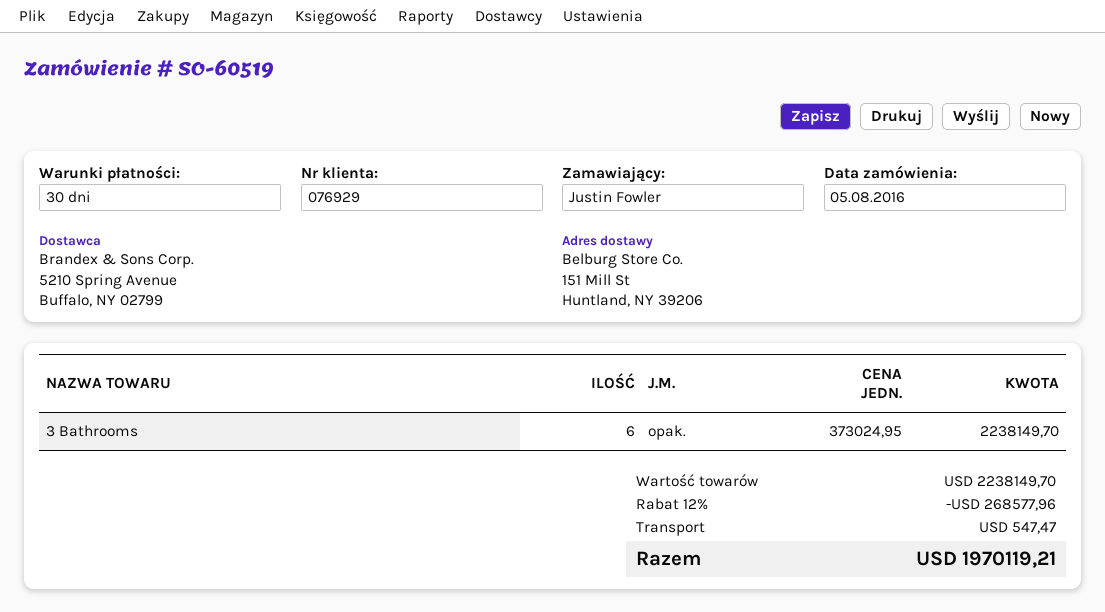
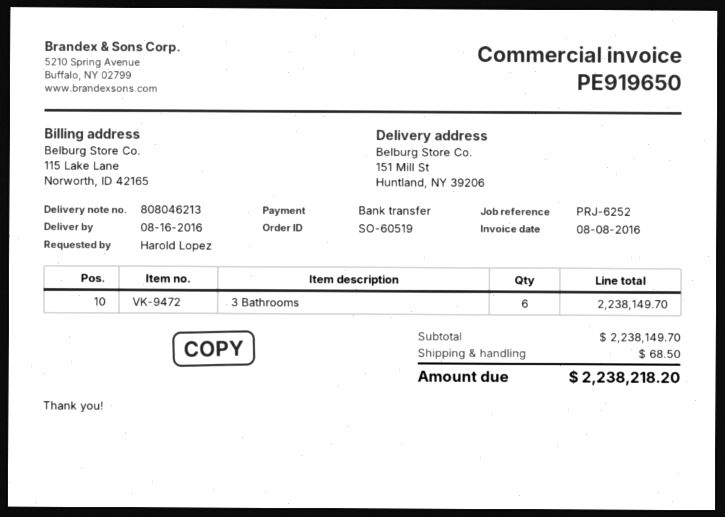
ordered by: Justin Fowler -> Harold Lopez
discount: 12% = 268577.96 -> none
shipping: 547.47 -> 68.50
total: 1970119.21 -> 2238218.20

